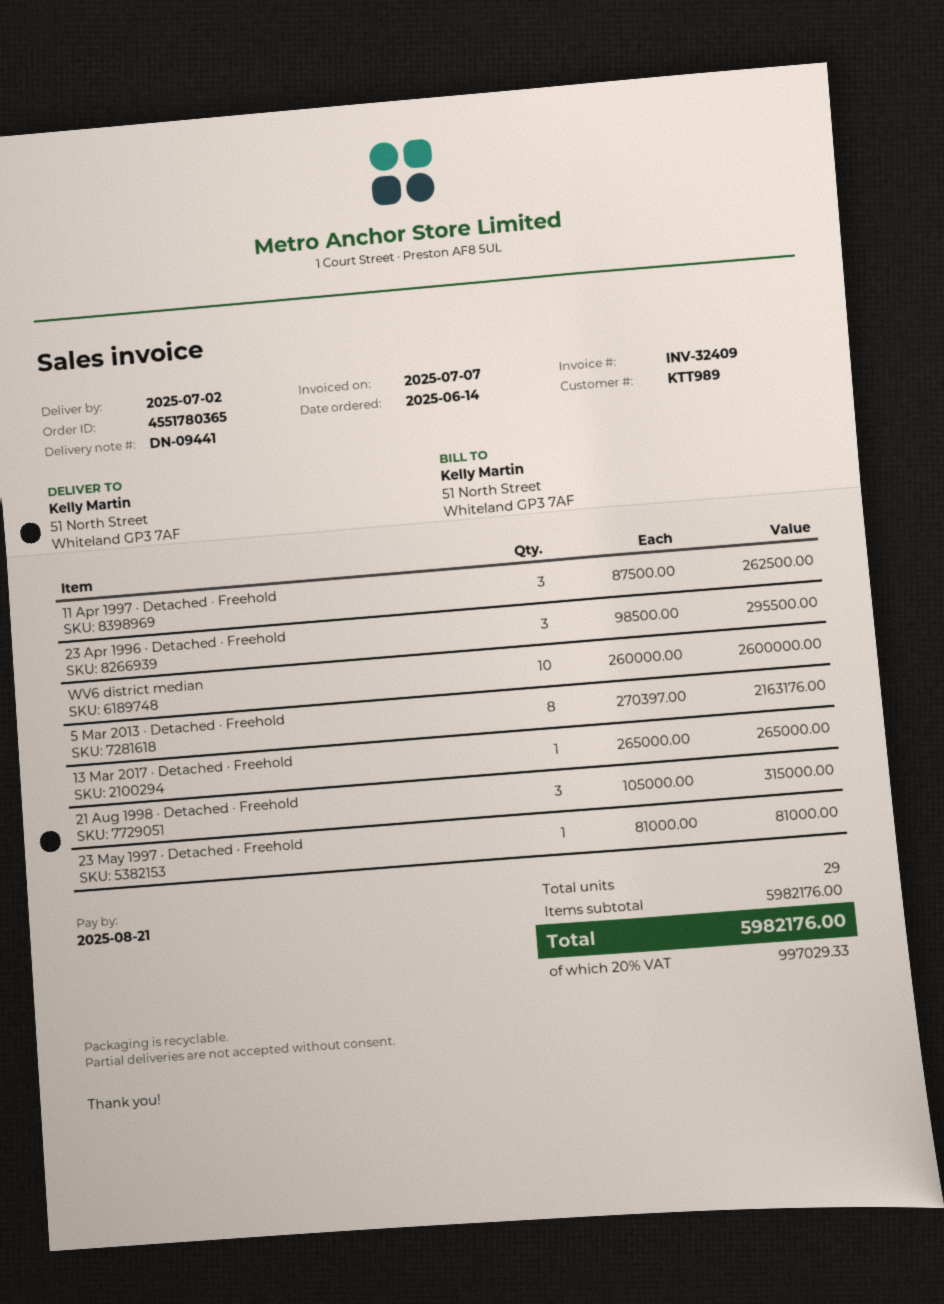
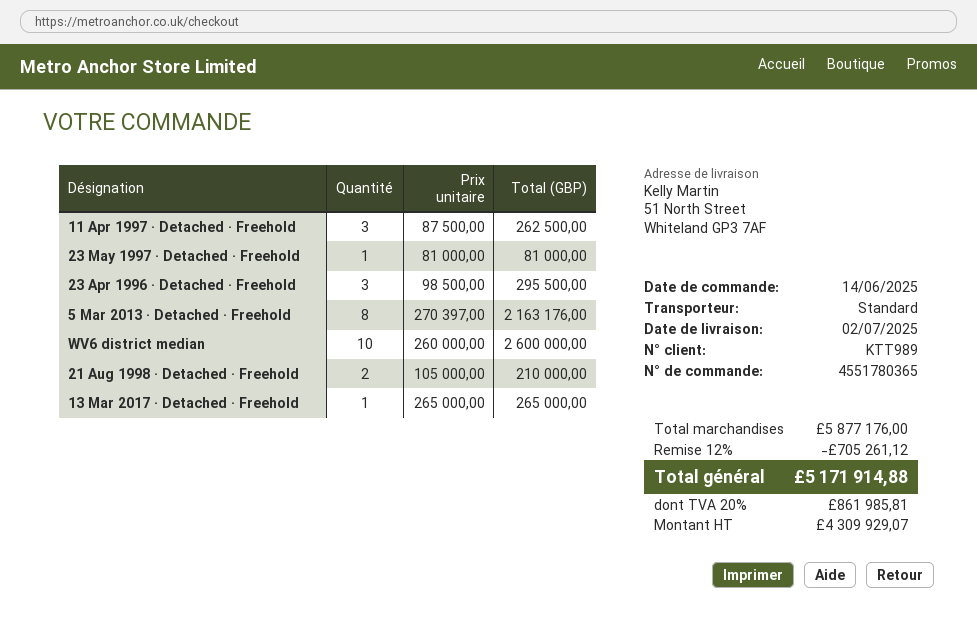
21 Aug 1998 · Detached · Freehold: 3 x 105000.00 = 315000.00 -> 2 x 105000.00 = 210000.00
subtotal: 5982176.00 -> 5877176.00
discount: none -> 12% = 705261.12
tax: 20% = 997029.33 -> 20% = 861985.81
total: 5982176.00 -> 5171914.88

